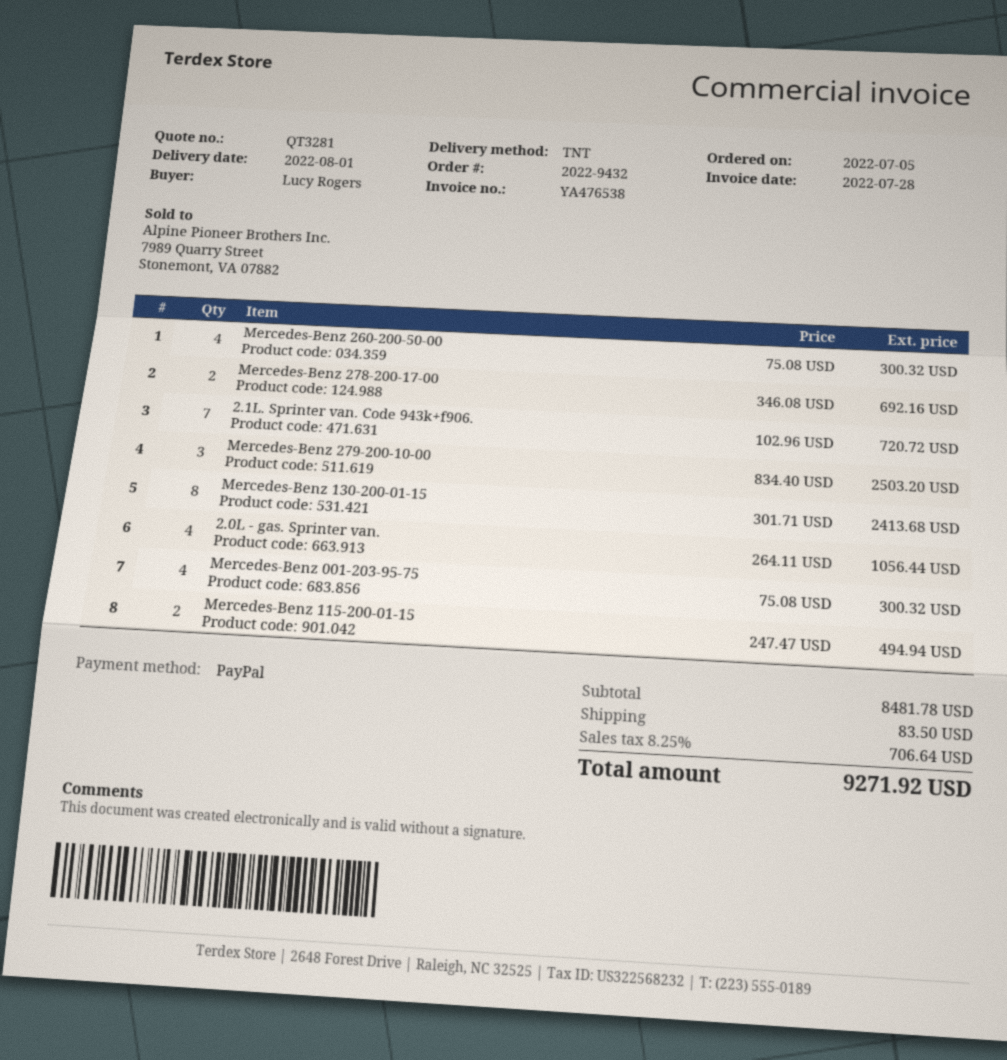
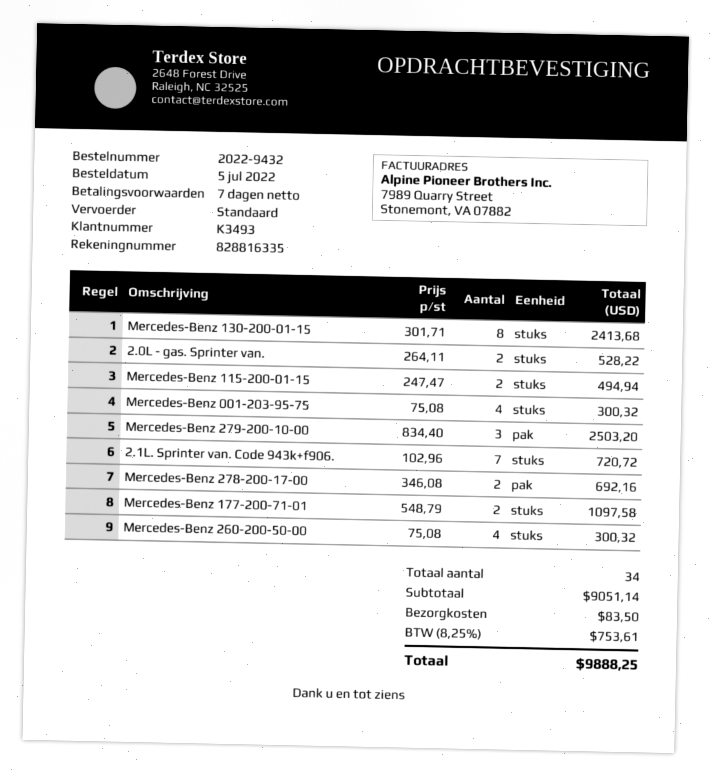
shipping method: TNT -> standard
2.0L - gas. Sprinter van.: 4 x 264.11 = 1056.44 -> 2 x 264.11 = 528.22
Mercedes-Benz 177-200-71-01: none -> 2 x 548.79 = 1097.58
subtotal: 8481.78 -> 9051.14
tax: 8.25% = 706.64 -> 8.25% = 753.61
total: 9271.92 -> 9888.25

